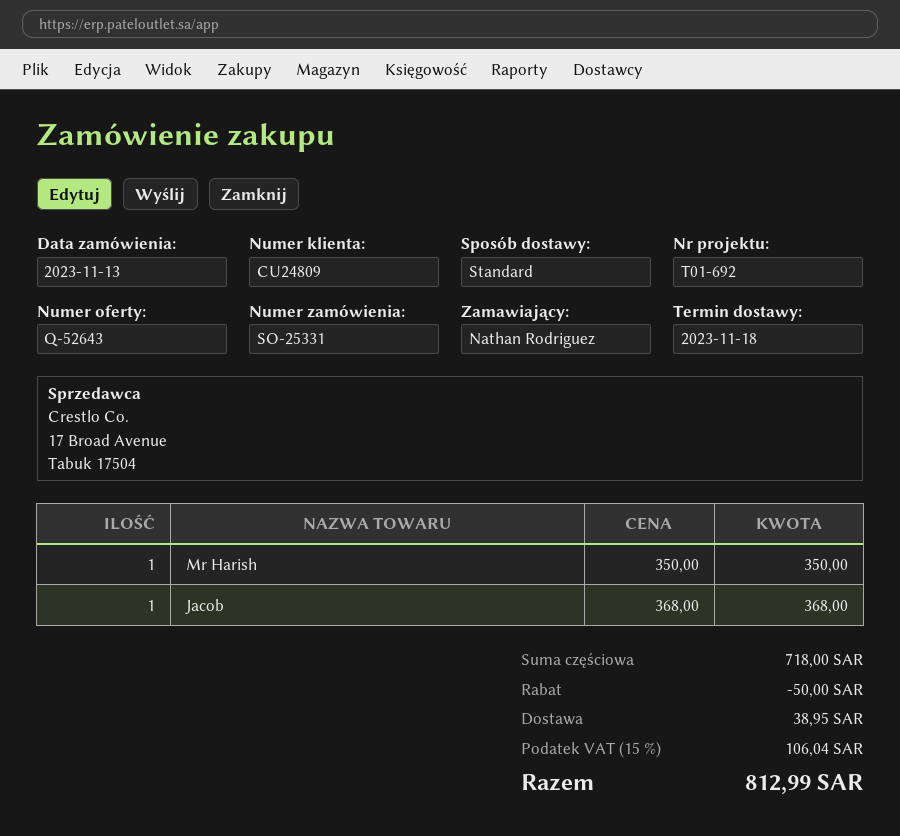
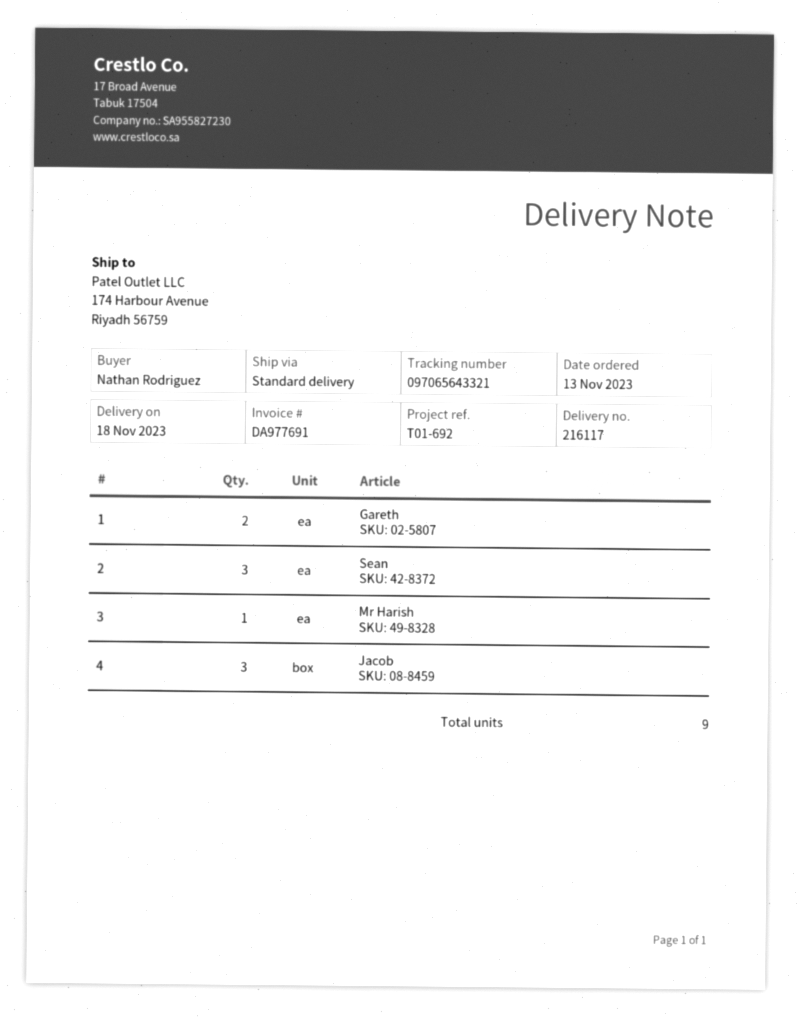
Jacob: 1 -> 3
Gareth: none -> 2
Sean: none -> 3

